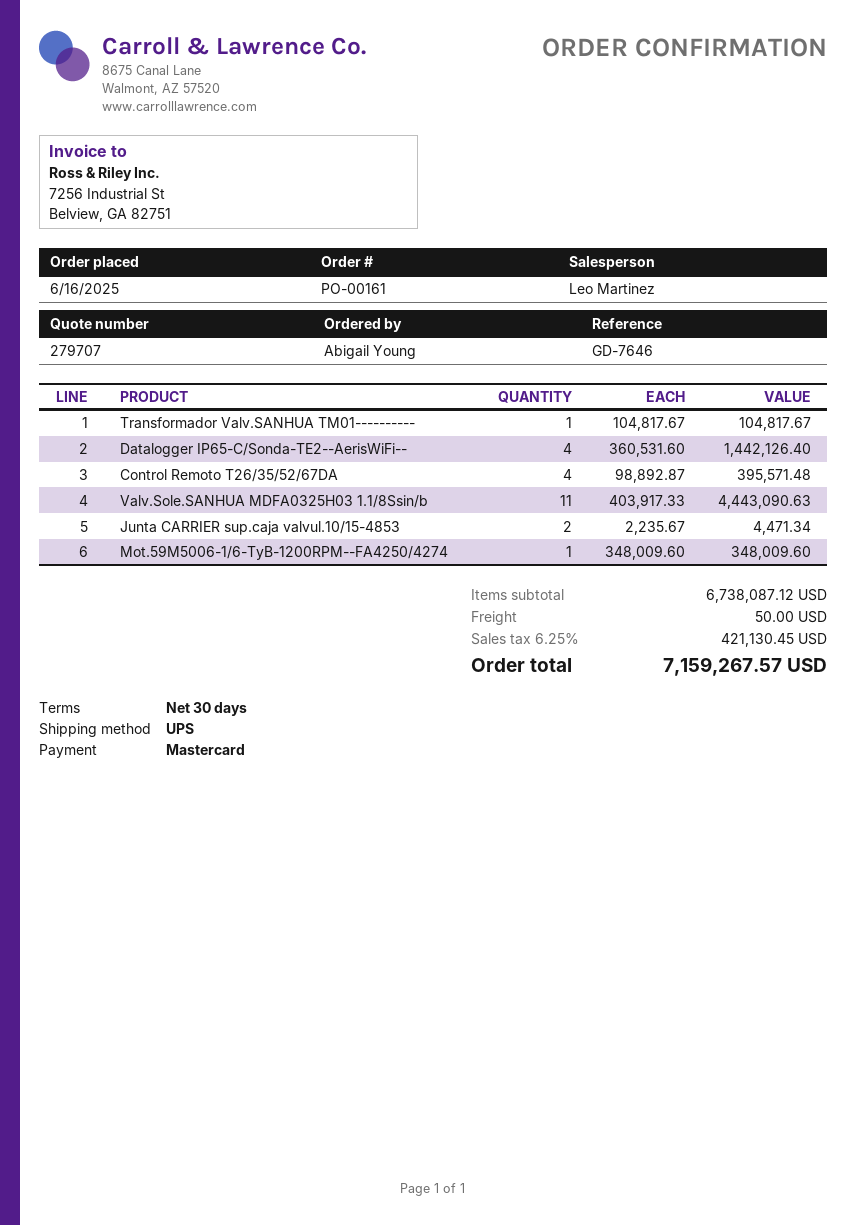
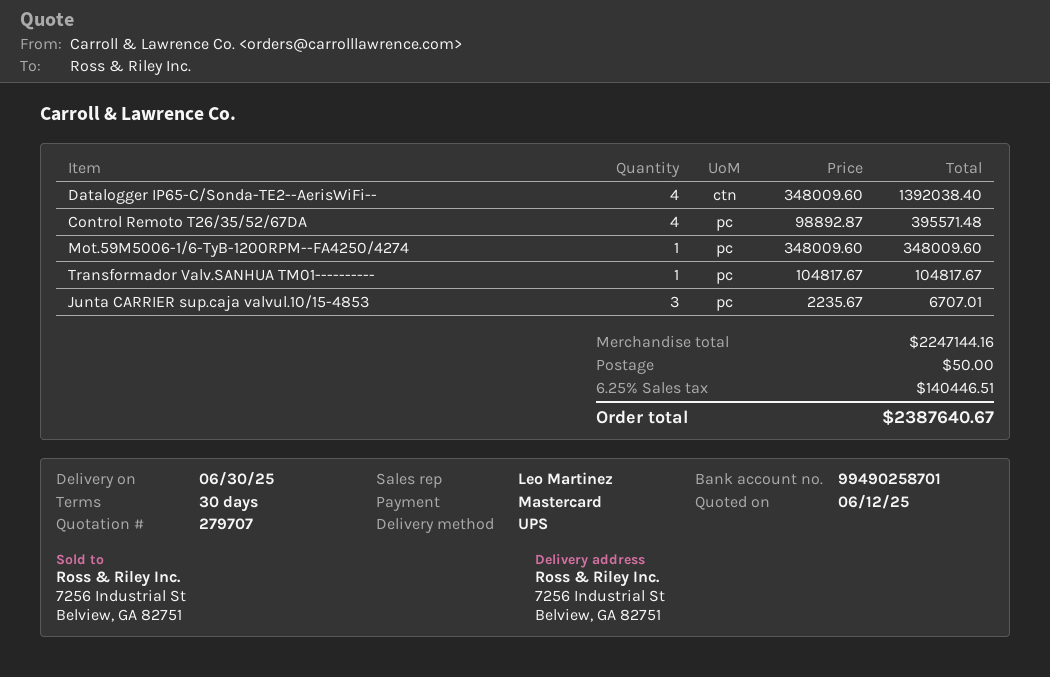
Datalogger IP65-C/Sonda-TE2--AerisWiFi--: 4 x 360531.60 = 1442126.40 -> 4 x 348009.60 = 1392038.40
Valv.Sole.SANHUA MDFA0325H03 1.1/8Ssin/b: 11 x 403917.33 = 4443090.63 -> none
Junta CARRIER sup.caja valvul.10/15-4853: 2 x 2235.67 = 4471.34 -> 3 x 2235.67 = 6707.01
subtotal: 6738087.12 -> 2247144.16
tax: 6.25% = 421130.45 -> 6.25% = 140446.51
total: 7159267.57 -> 2387640.67

